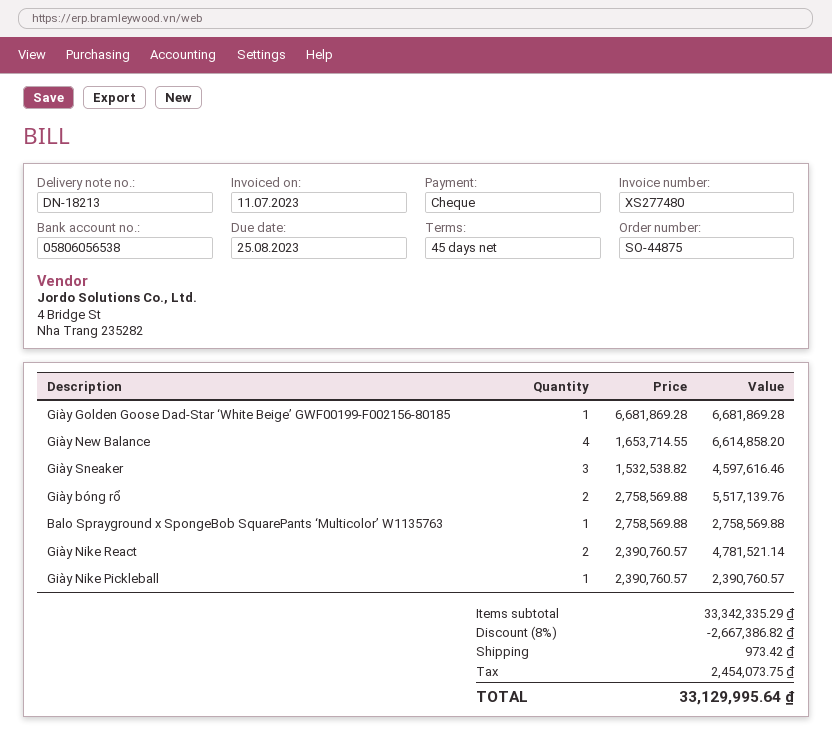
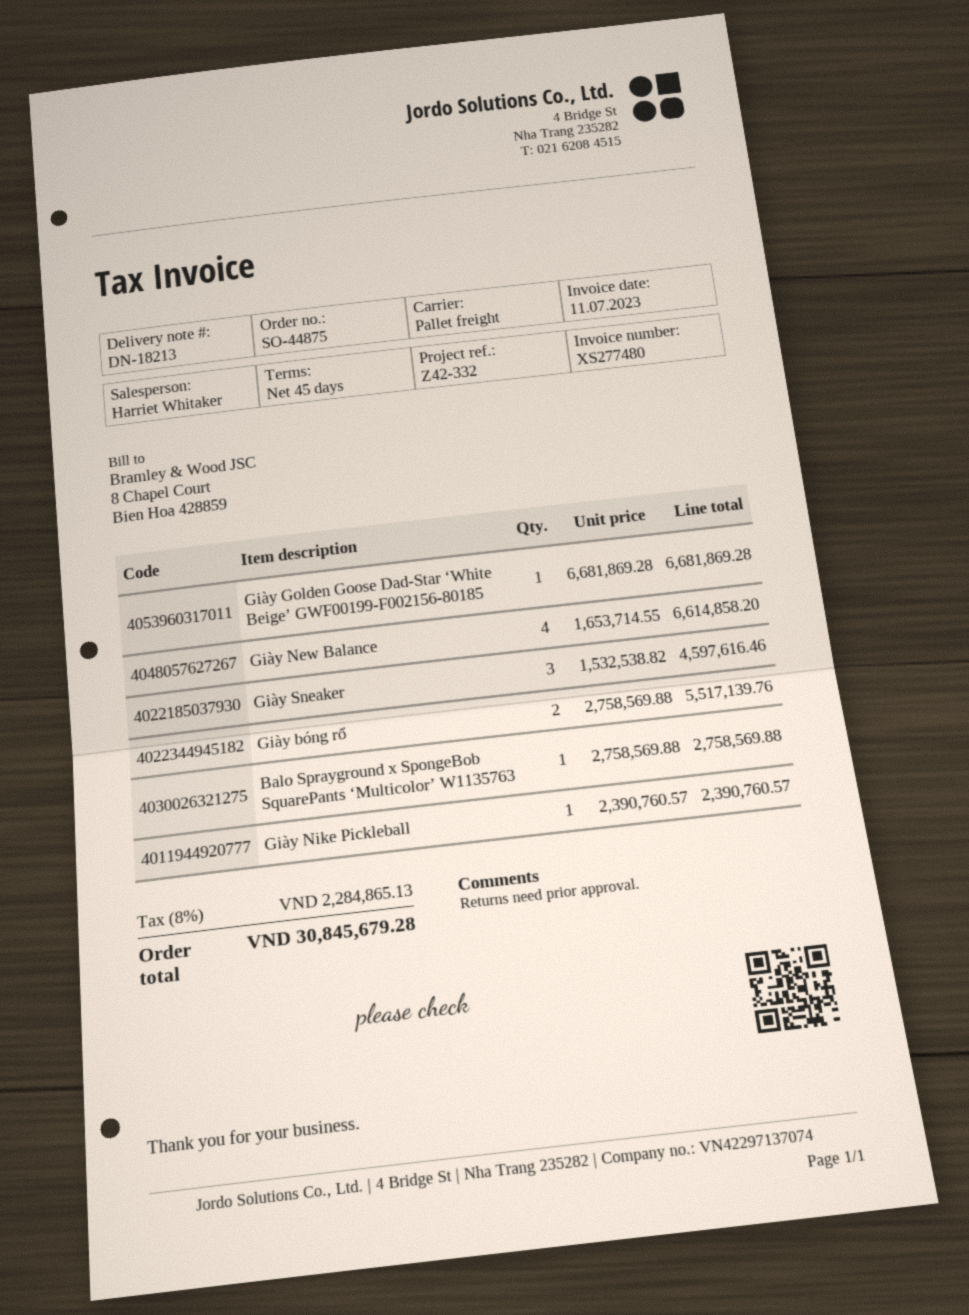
Giày Nike React: 2 x 2390760.57 = 4781521.14 -> none
discount: 8% = 2667386.82 -> none
shipping: 973.42 -> none
tax: 2454073.75 -> 2284865.13
total: 33129995.64 -> 30845679.28

